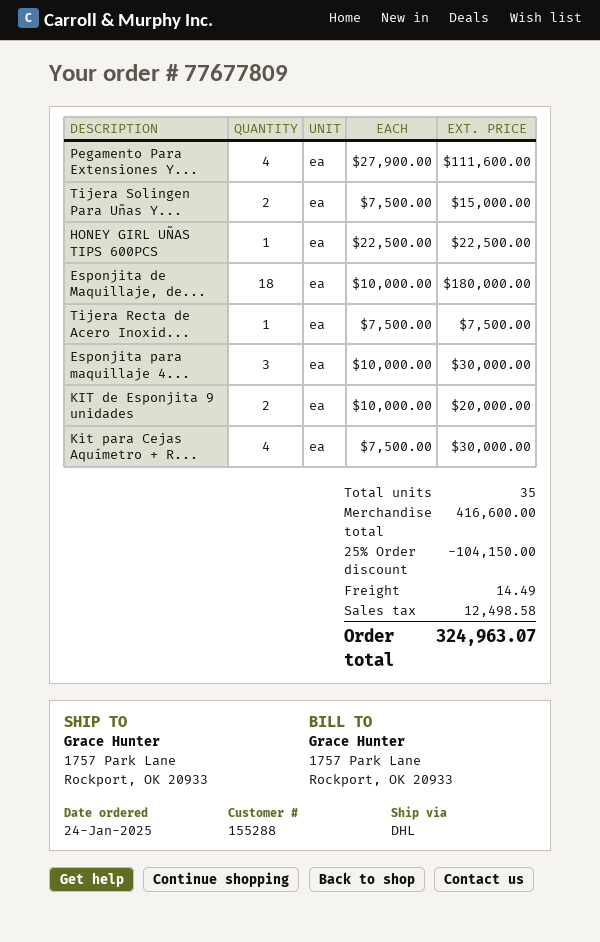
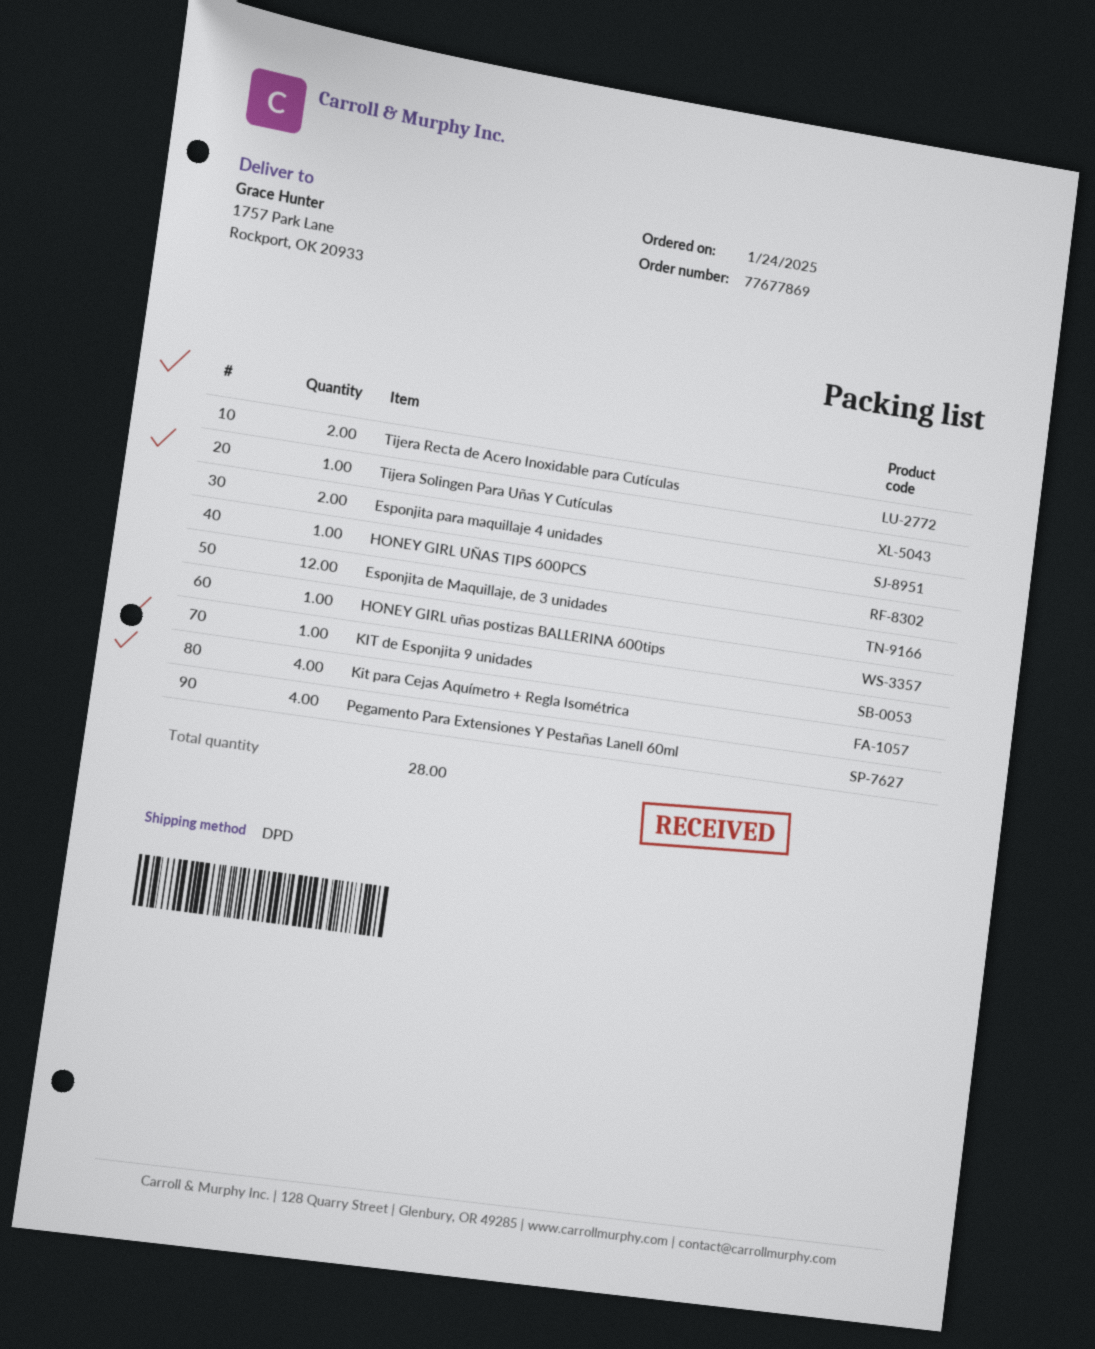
order number: 77677809 -> 77677869
shipping method: DHL -> DPD
Tijera Solingen Para Uñas Y...: 2 -> 1
Esponjita de Maquillaje, de...: 18 -> 12
Tijera Recta de Acero Inoxid...: 1 -> 2
Esponjita para maquillaje 4...: 3 -> 2
KIT de Esponjita 9 unidades: 2 -> 1
HONEY GIRL uñas postizas BALLERINA 600tips: none -> 1
total quantity: 35 -> 28

